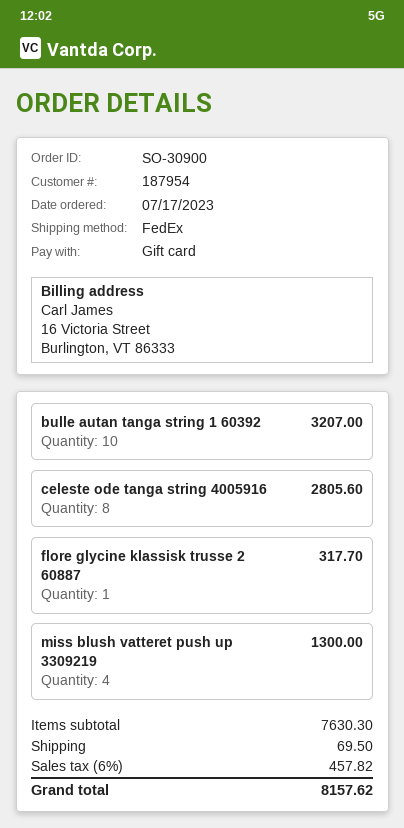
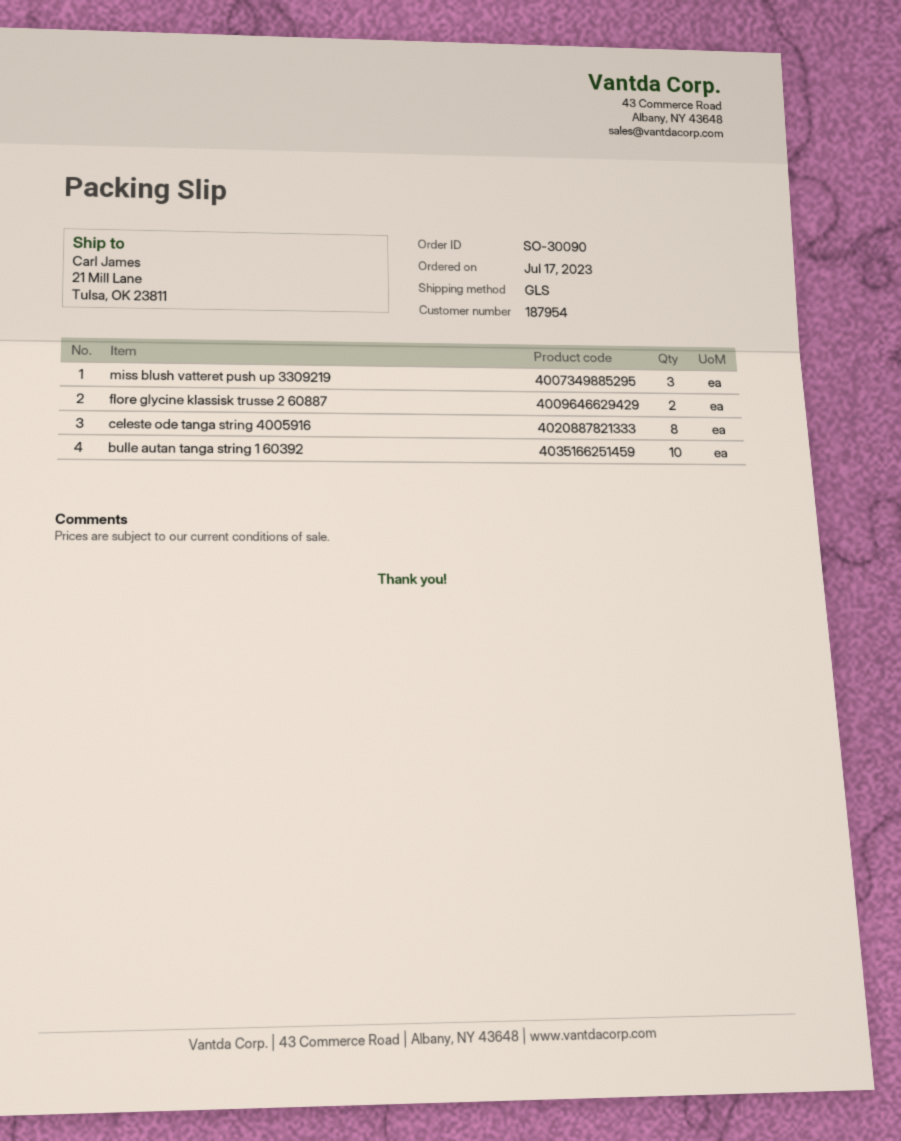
order number: SO-30900 -> SO-30090
shipping method: FedEx -> GLS
flore glycine klassisk trusse 2 60887: 1 -> 2
miss blush vatteret push up 3309219: 4 -> 3

